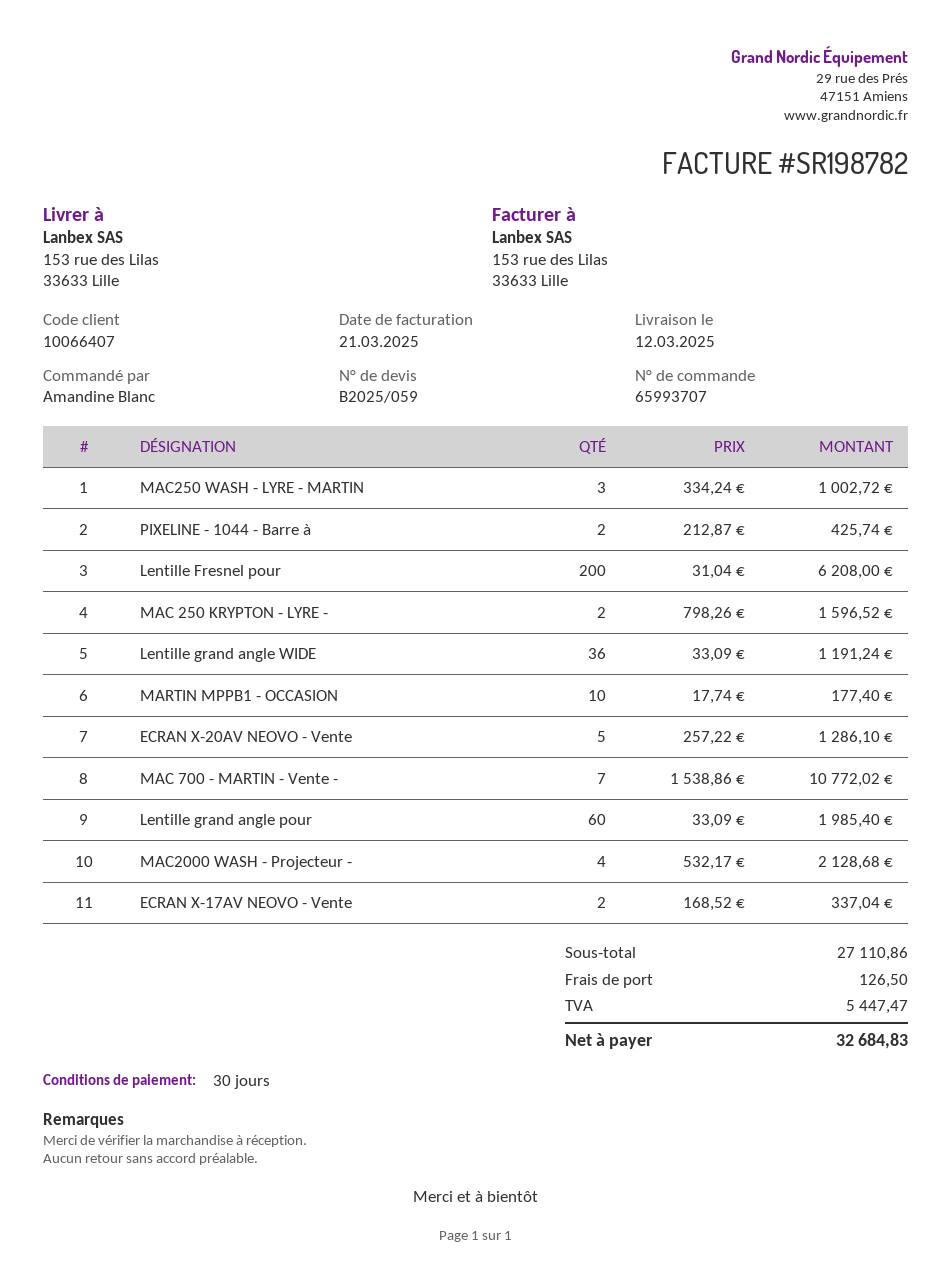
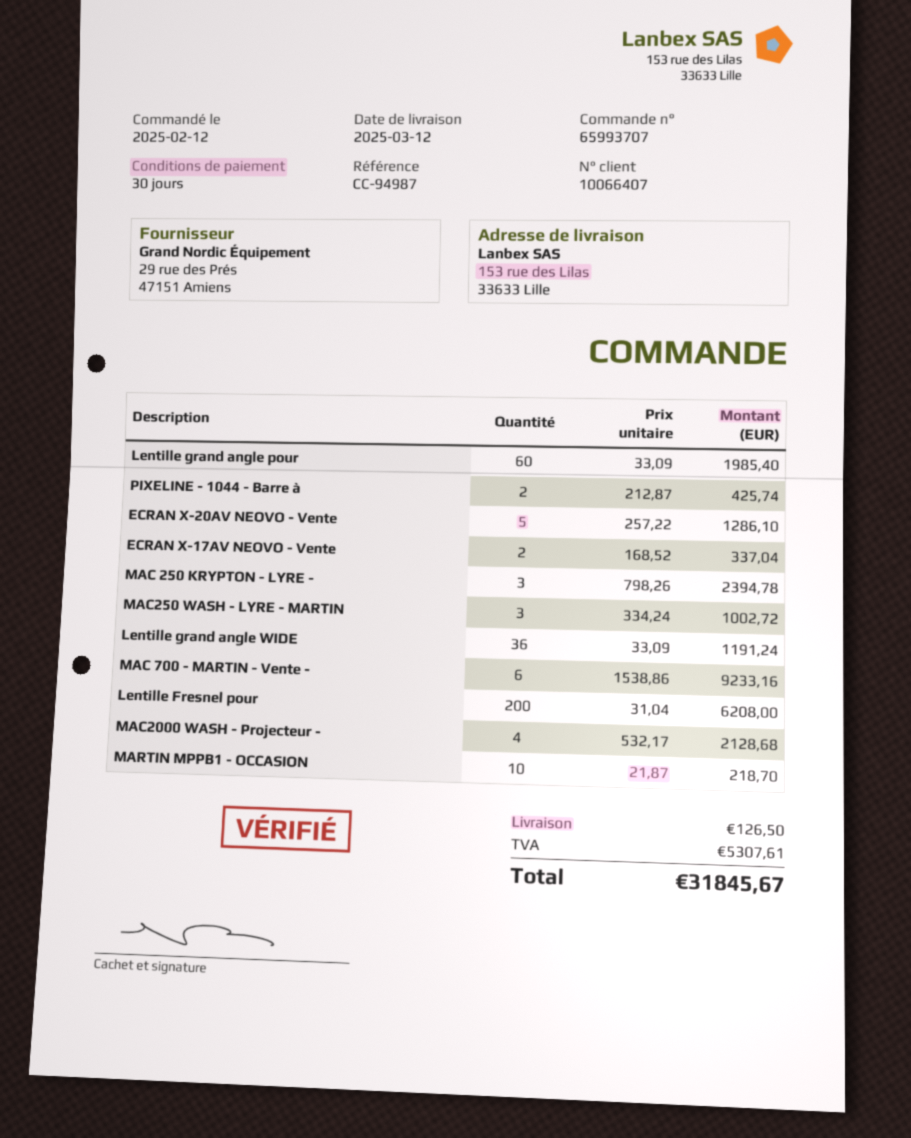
MAC 250 KRYPTON - LYRE -: 2 x 798.26 = 1596.52 -> 3 x 798.26 = 2394.78
MARTIN MPPB1 - OCCASION: 10 x 17.74 = 177.40 -> 10 x 21.87 = 218.70
MAC 700 - MARTIN - Vente -: 7 x 1538.86 = 10772.02 -> 6 x 1538.86 = 9233.16
tax: 5447.47 -> 5307.61
total: 32684.83 -> 31845.67

